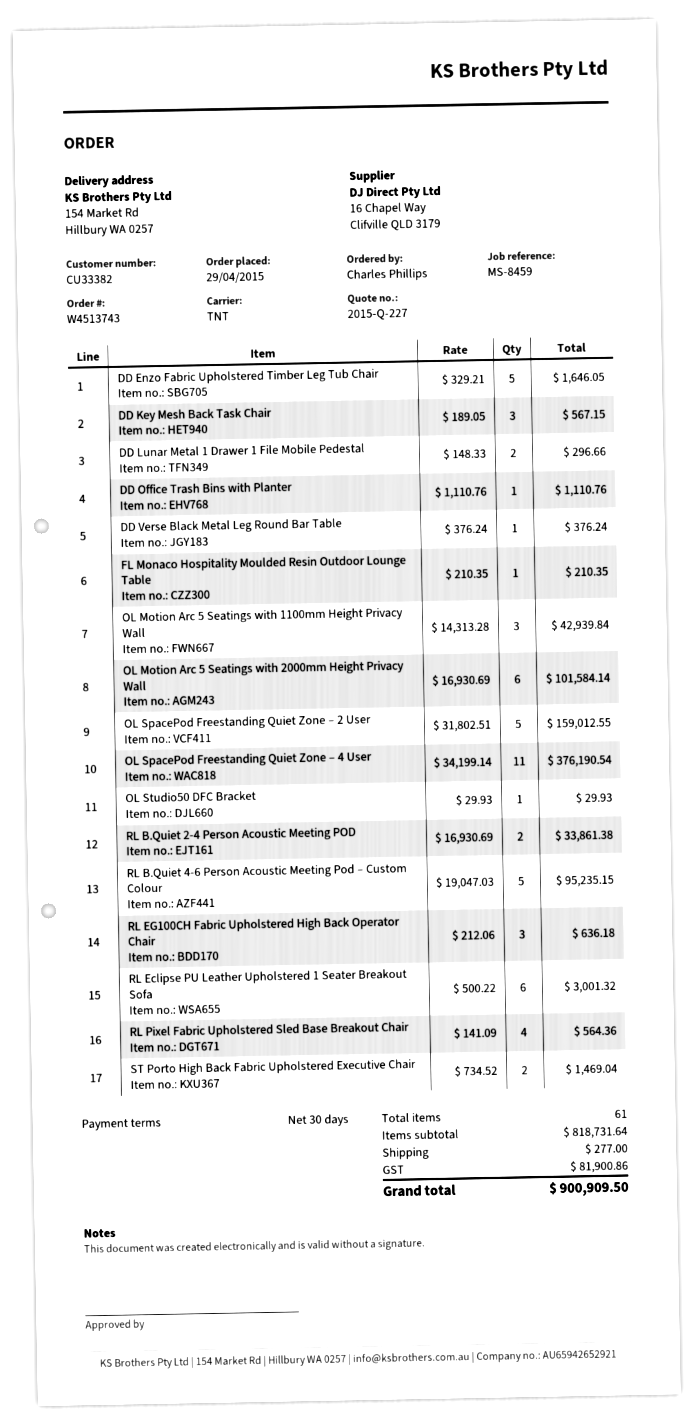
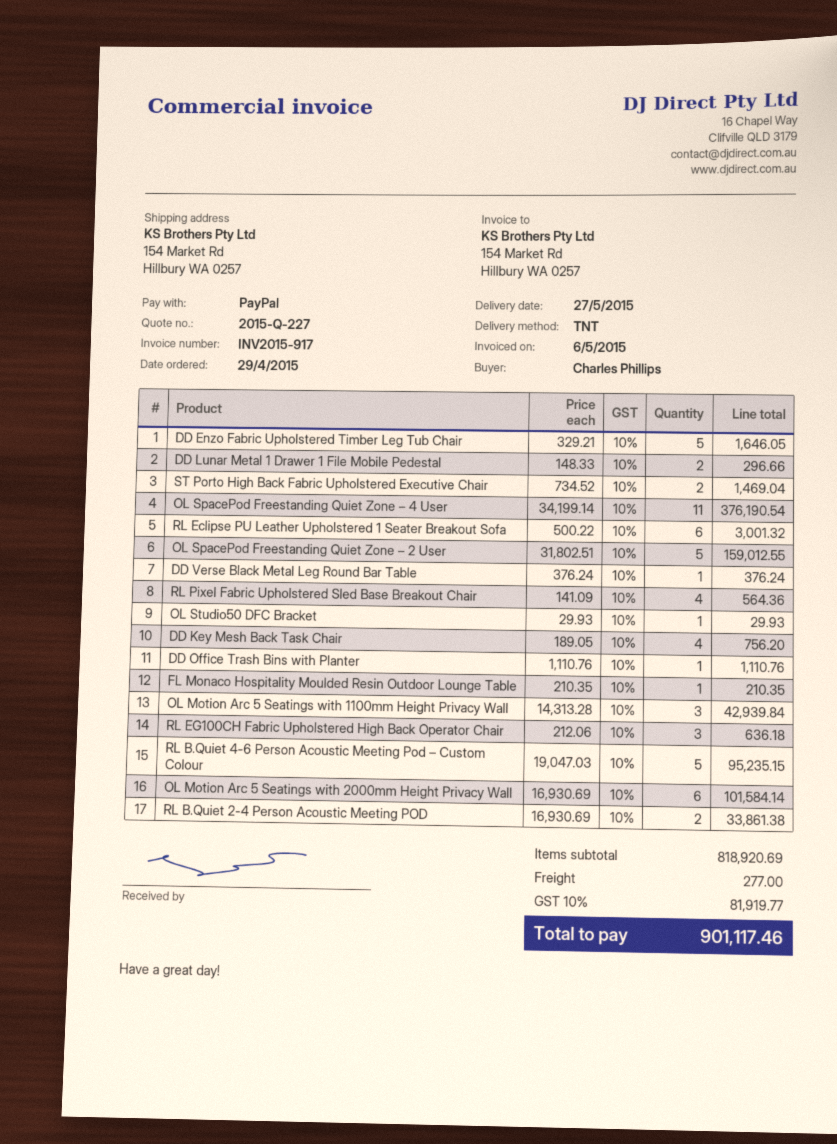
DD Key Mesh Back Task Chair: 3 x 189.05 = 567.15 -> 4 x 189.05 = 756.20
subtotal: 818731.64 -> 818920.69
tax: 81900.86 -> 81919.77
total: 900909.50 -> 901117.46

